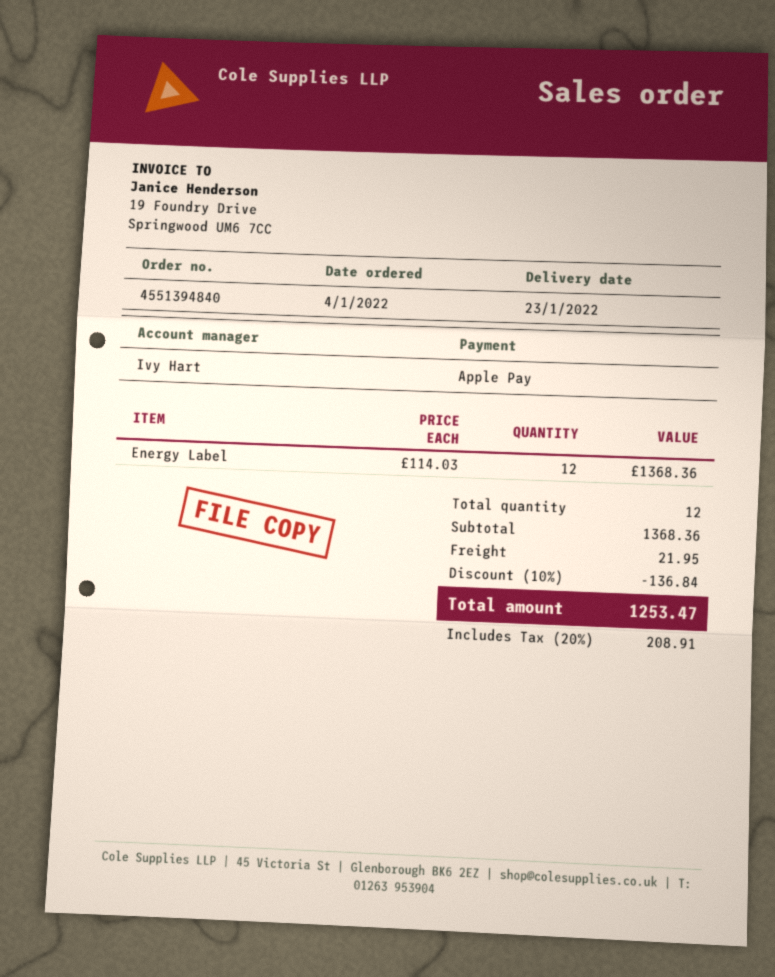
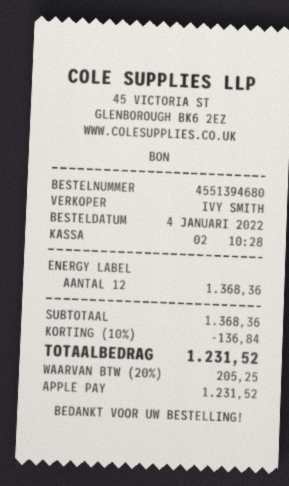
order number: 4551394840 -> 4551394680
sales rep: Ivy Hart -> IVY SMITH
shipping: 21.95 -> none
tax: 20% = 208.91 -> 20% = 205.25
total: 1253.47 -> 1231.52

